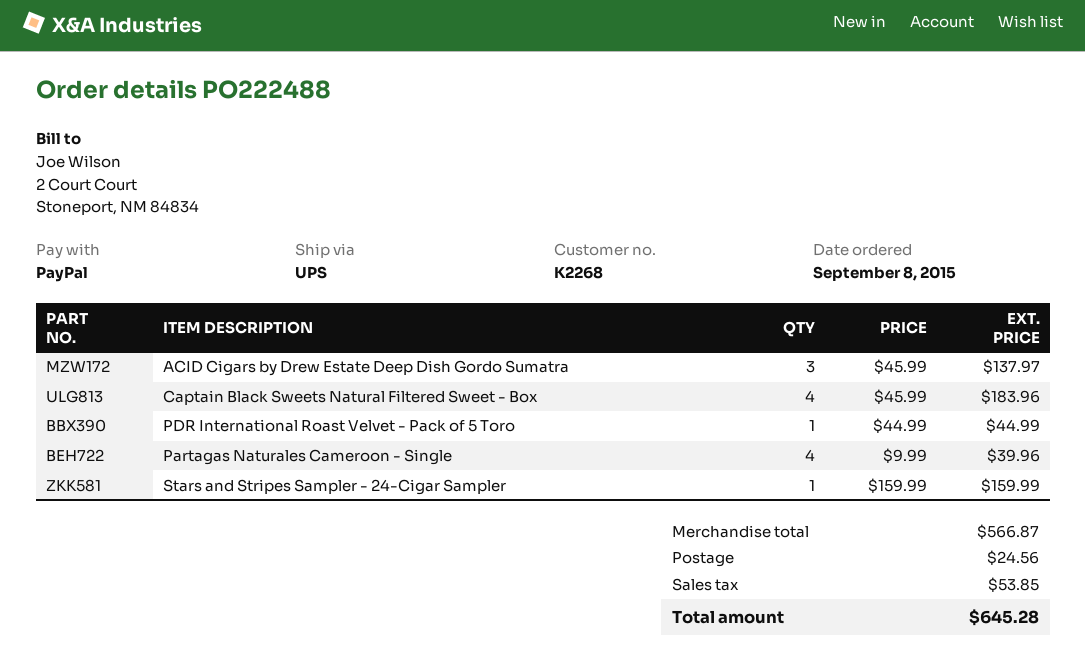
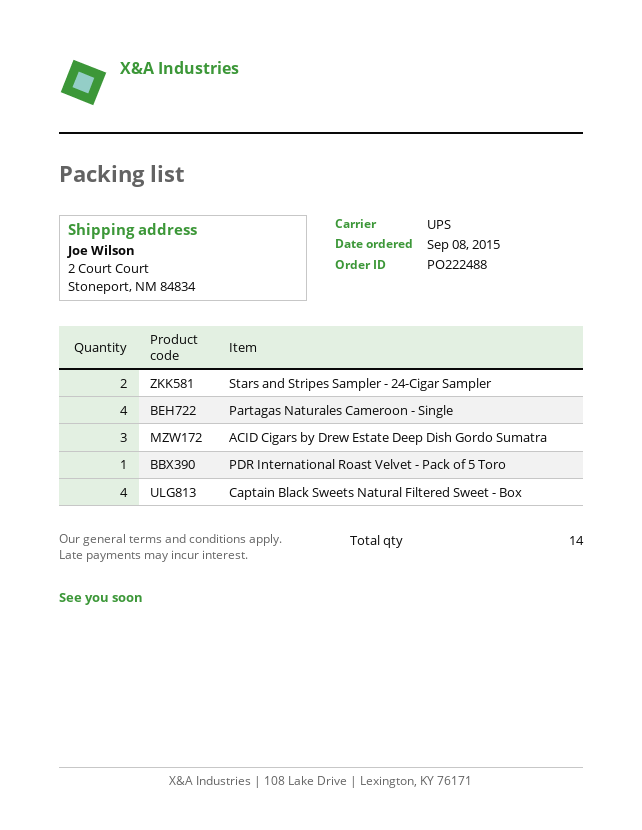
Stars and Stripes Sampler - 24-Cigar Sampler: 1 -> 2

